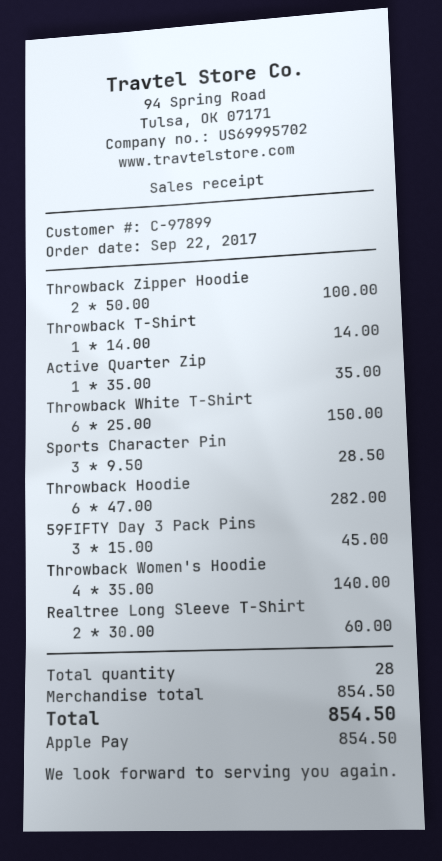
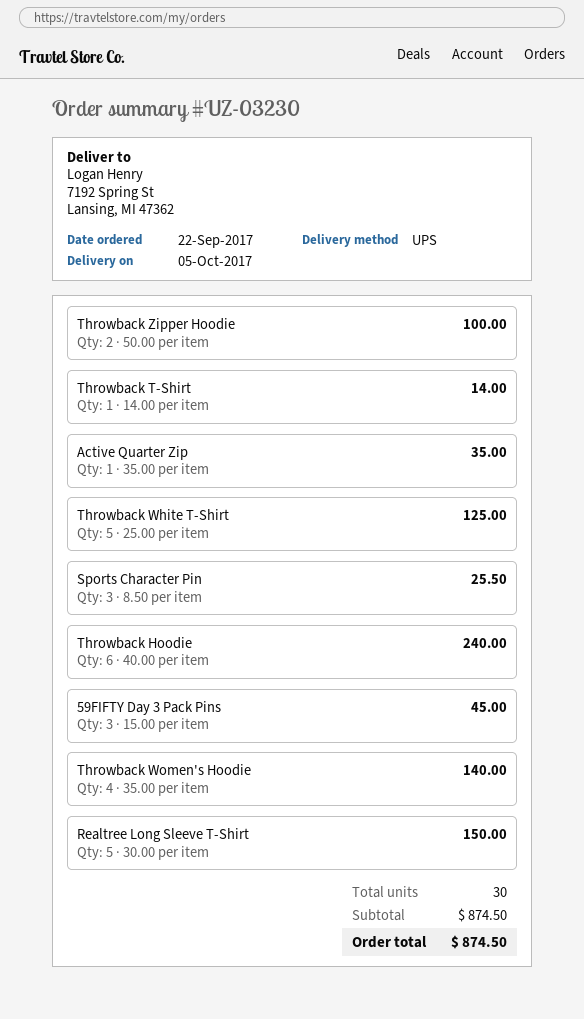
Throwback White T-Shirt: 6 x 25.00 = 150.00 -> 5 x 25.00 = 125.00
Sports Character Pin: 3 x 9.50 = 28.50 -> 3 x 8.50 = 25.50
Throwback Hoodie: 6 x 47.00 = 282.00 -> 6 x 40.00 = 240.00
Realtree Long Sleeve T-Shirt: 2 x 30.00 = 60.00 -> 5 x 30.00 = 150.00
total quantity: 28 -> 30
subtotal: 854.50 -> 874.50
total: 854.50 -> 874.50

